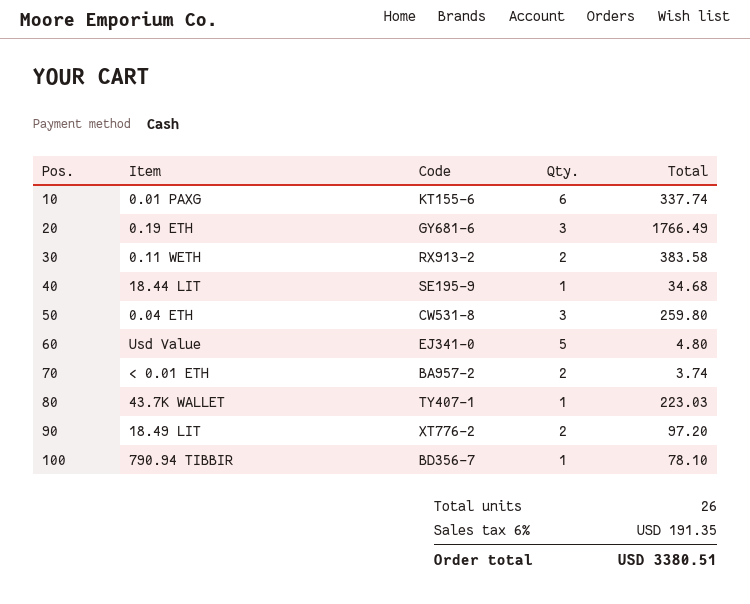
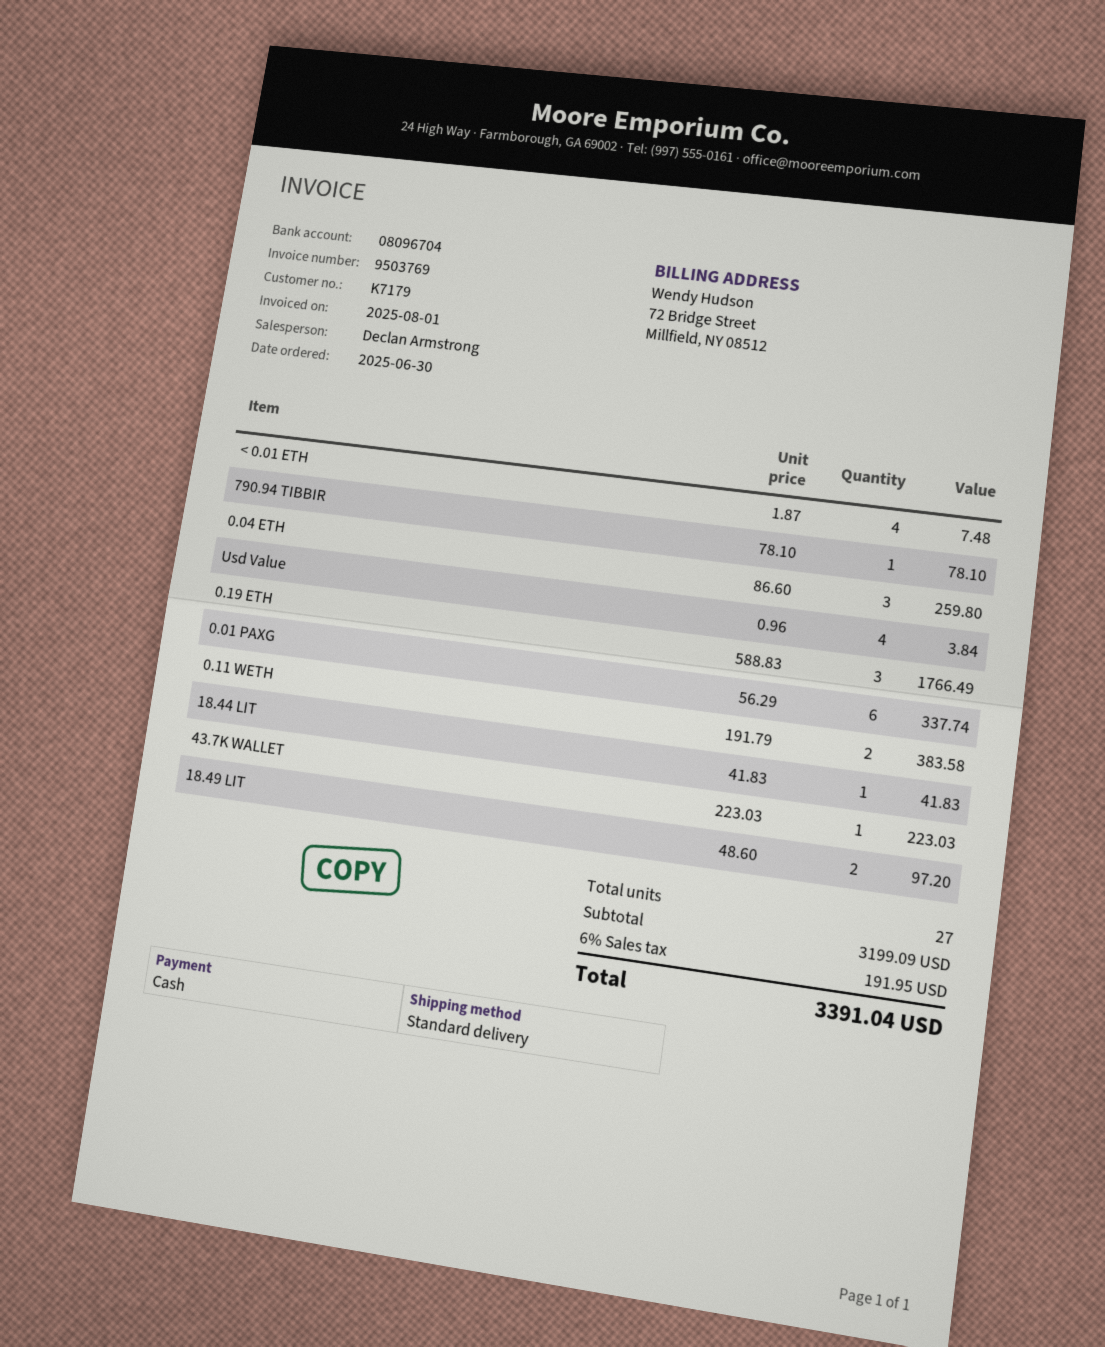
18.44 LIT: 1 for 34.68 -> 1 for 41.83
Usd Value: 5 for 4.80 -> 4 for 3.84
< 0.01 ETH: 2 for 3.74 -> 4 for 7.48
total quantity: 26 -> 27
tax: 6% = 191.35 -> 6% = 191.95
total: 3380.51 -> 3391.04

